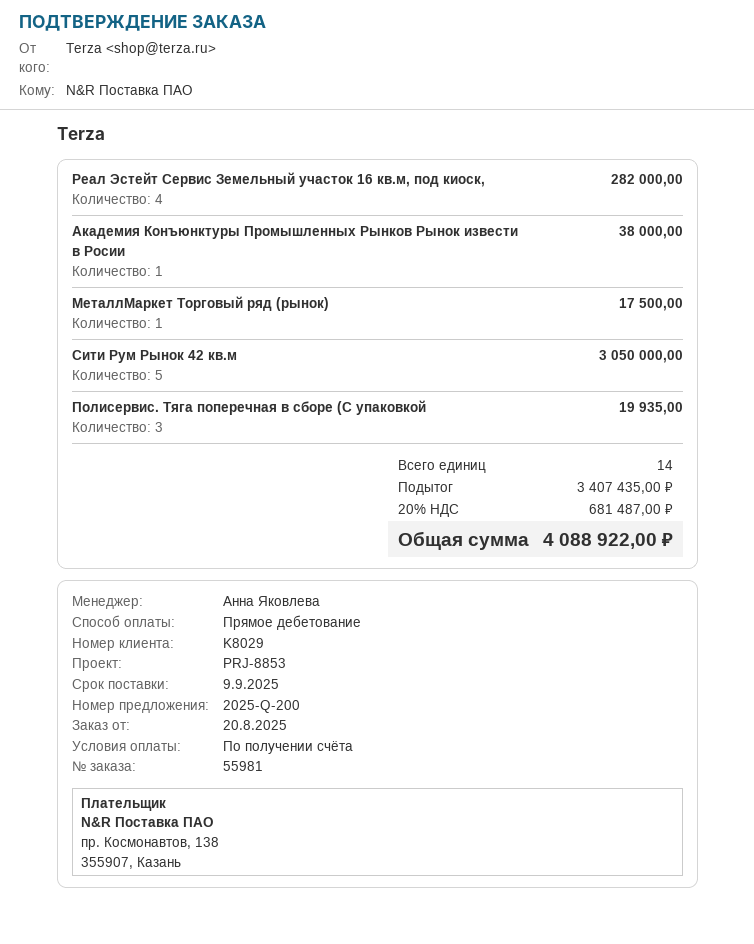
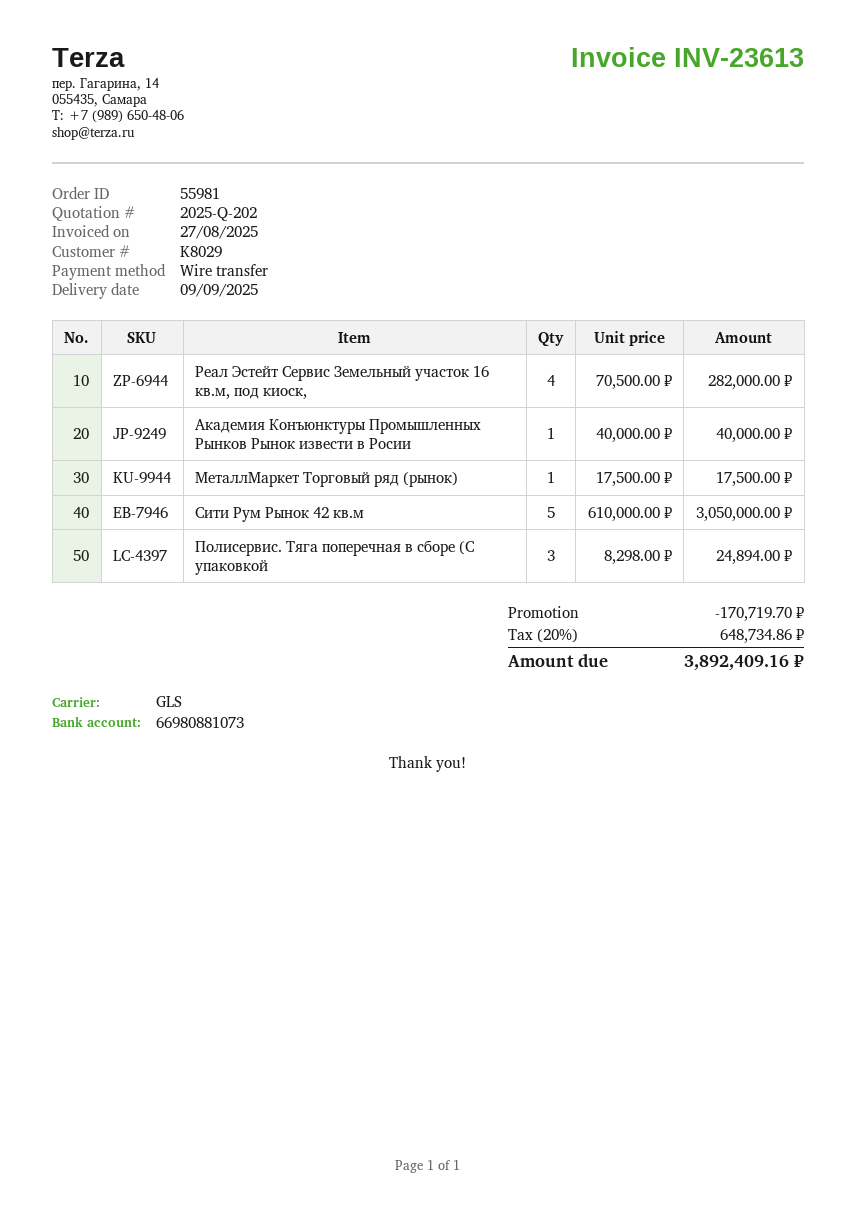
quote number: 2025-Q-200 -> 2025-Q-202
payment method: direct debit -> bank transfer
Академия Конъюнктуры Промышленных Рынков Рынок извести в Росии: 1 for 38000.00 -> 1 for 40000.00
Полисервис. Тяга поперечная в сборе (С упаковкой: 3 for 19935.00 -> 3 for 24894.00
discount: none -> 170719.70
tax: 20% = 681487.00 -> 20% = 648734.86
total: 4088922.00 -> 3892409.16

